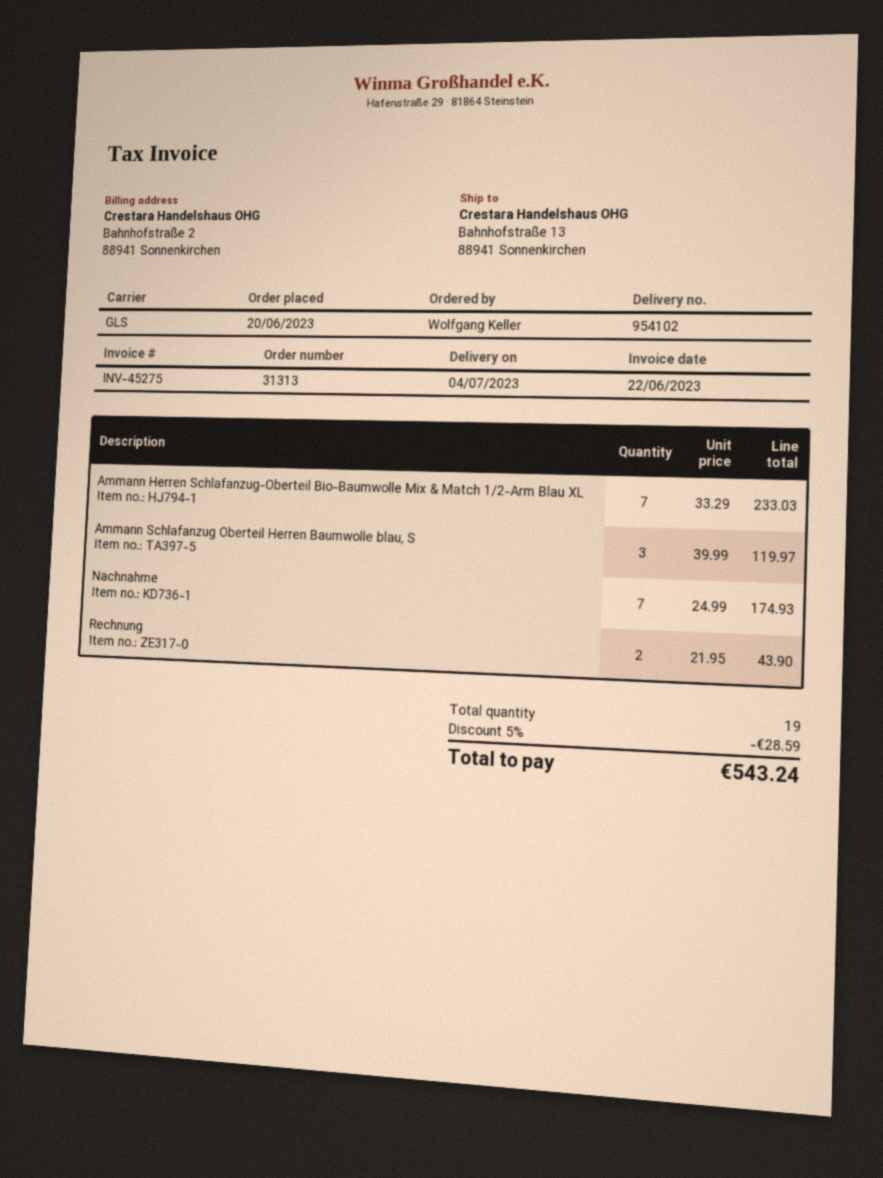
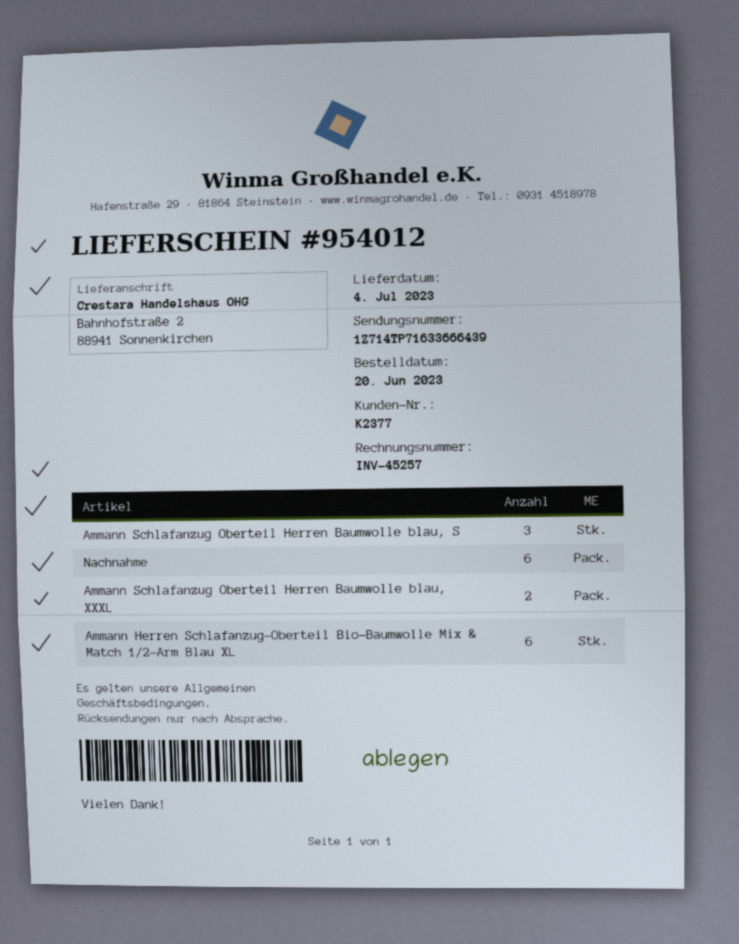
delivery note number: 954102 -> 954012
invoice number: INV-45275 -> INV-45257
ship to: Bahnhofstraße 13, 88941 Sonnenkirchen -> Bahnhofstraße 2, 88941 Sonnenkirchen
Ammann Herren Schlafanzug-Oberteil Bio-Baumwolle Mix & Match 1/2-Arm Blau XL: 7 -> 6
Nachnahme: 7 -> 6
Rechnung: 2 -> none
Ammann Schlafanzug Oberteil Herren Baumwolle blau, XXXL: none -> 2

